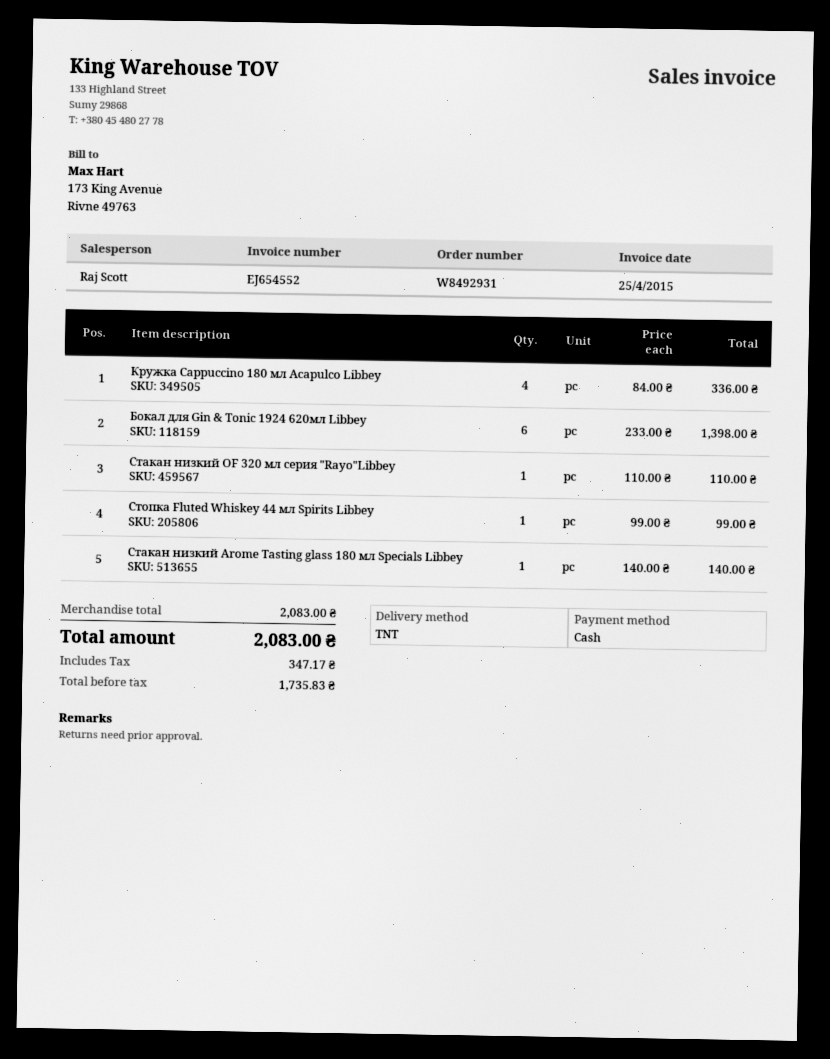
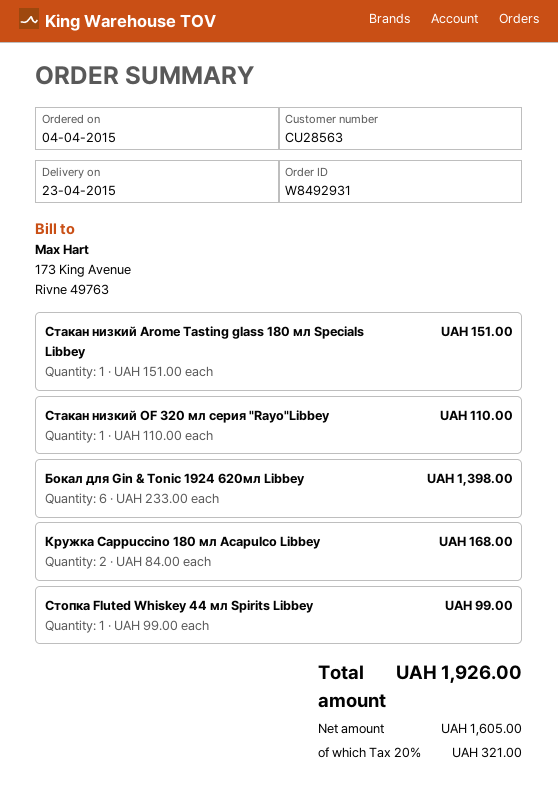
Кружка Cappuccino 180 мл Acapulco Libbey: 4 x 84.00 = 336.00 -> 2 x 84.00 = 168.00
Стакан низкий Arome Tasting glass 180 мл Specials Libbey: 1 x 140.00 = 140.00 -> 1 x 151.00 = 151.00
net: 1735.83 -> 1605.00
tax: 347.17 -> 321.00
total: 2083.00 -> 1926.00

